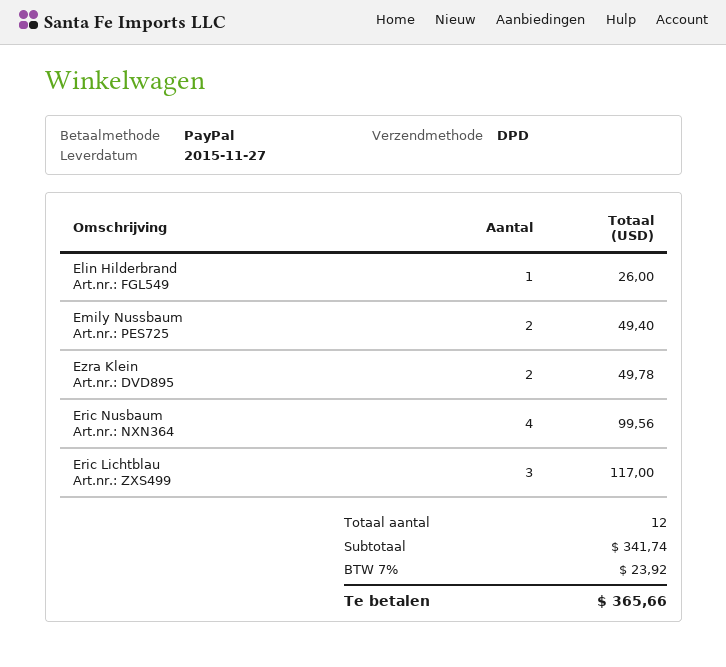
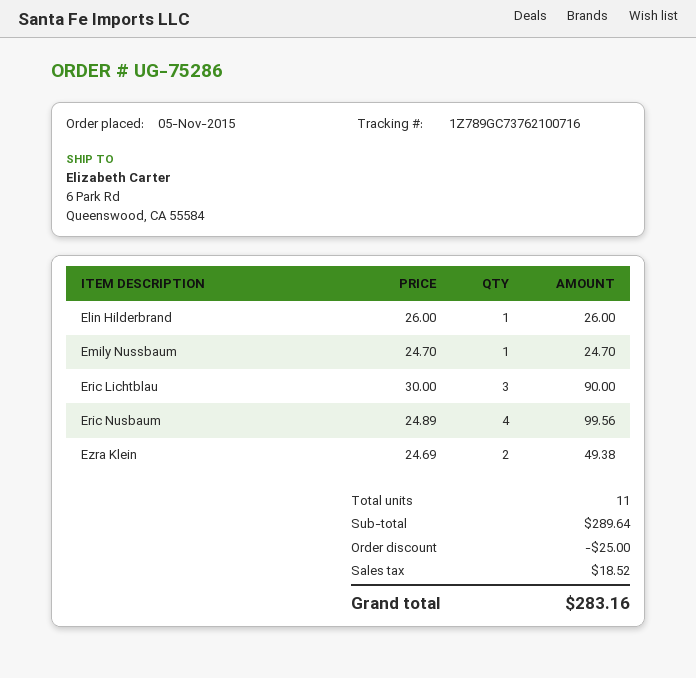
Emily Nussbaum: 2 for 49.40 -> 1 for 24.70
Ezra Klein: 2 for 49.78 -> 2 for 49.38
Eric Lichtblau: 3 for 117.00 -> 3 for 90.00
total quantity: 12 -> 11
subtotal: 341.74 -> 289.64
discount: none -> 25.00
tax: 23.92 -> 18.52
total: 365.66 -> 283.16

